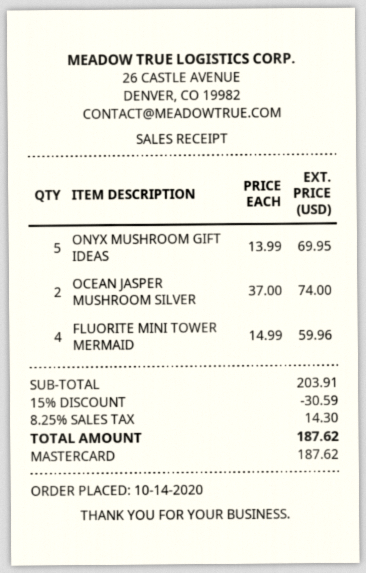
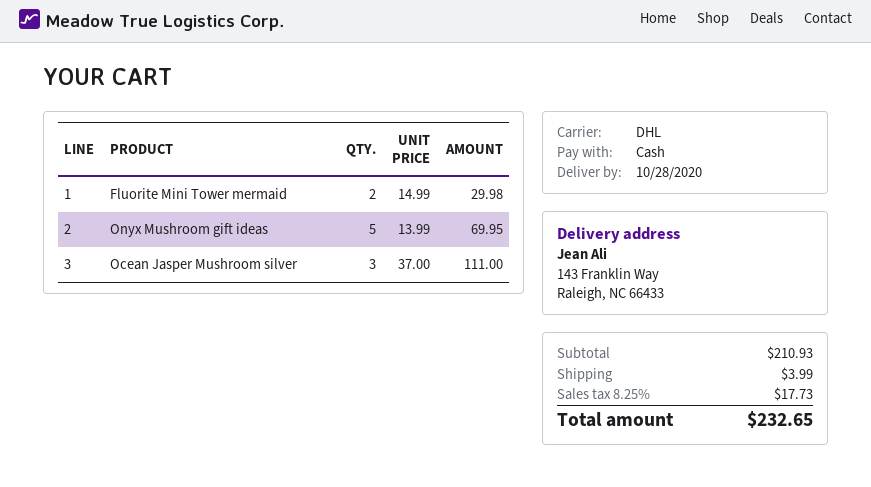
payment method: Mastercard -> cash
OCEAN JASPER MUSHROOM SILVER: 2 x 37.00 = 74.00 -> 3 x 37.00 = 111.00
FLUORITE MINI TOWER MERMAID: 4 x 14.99 = 59.96 -> 2 x 14.99 = 29.98
subtotal: 203.91 -> 210.93
discount: 15% = 30.59 -> none
shipping: none -> 3.99
tax: 8.25% = 14.30 -> 8.25% = 17.73
total: 187.62 -> 232.65

